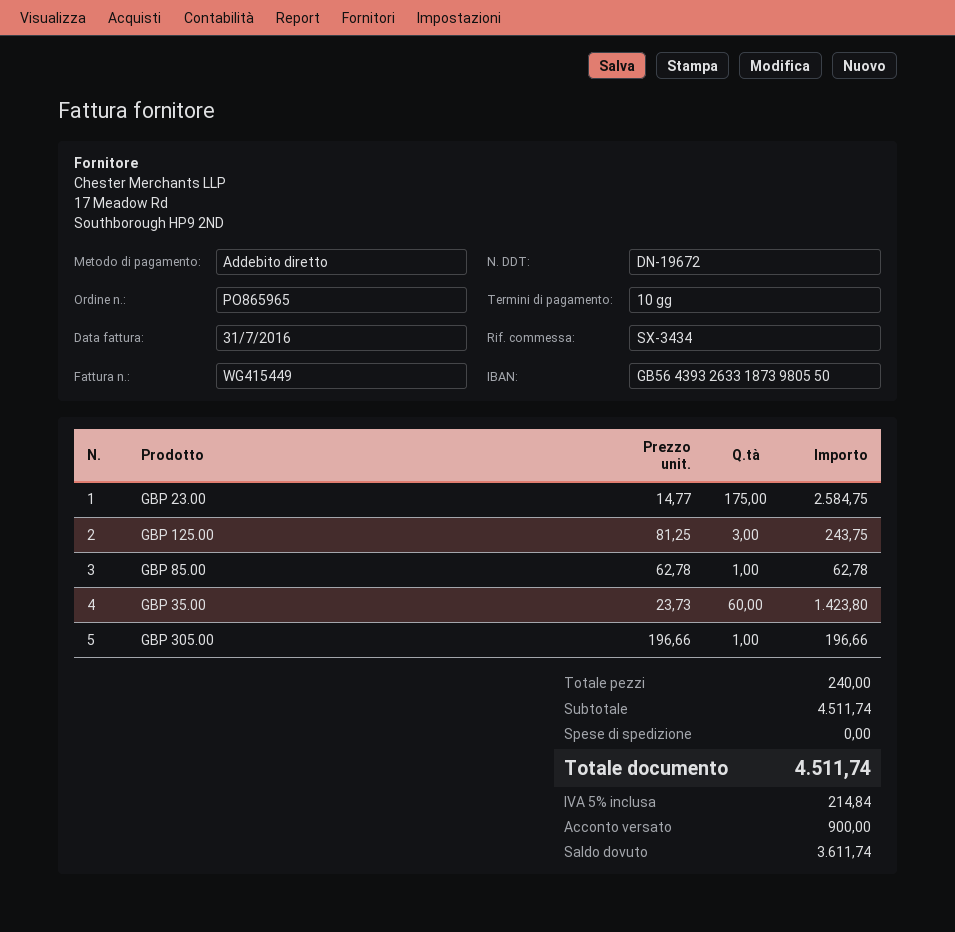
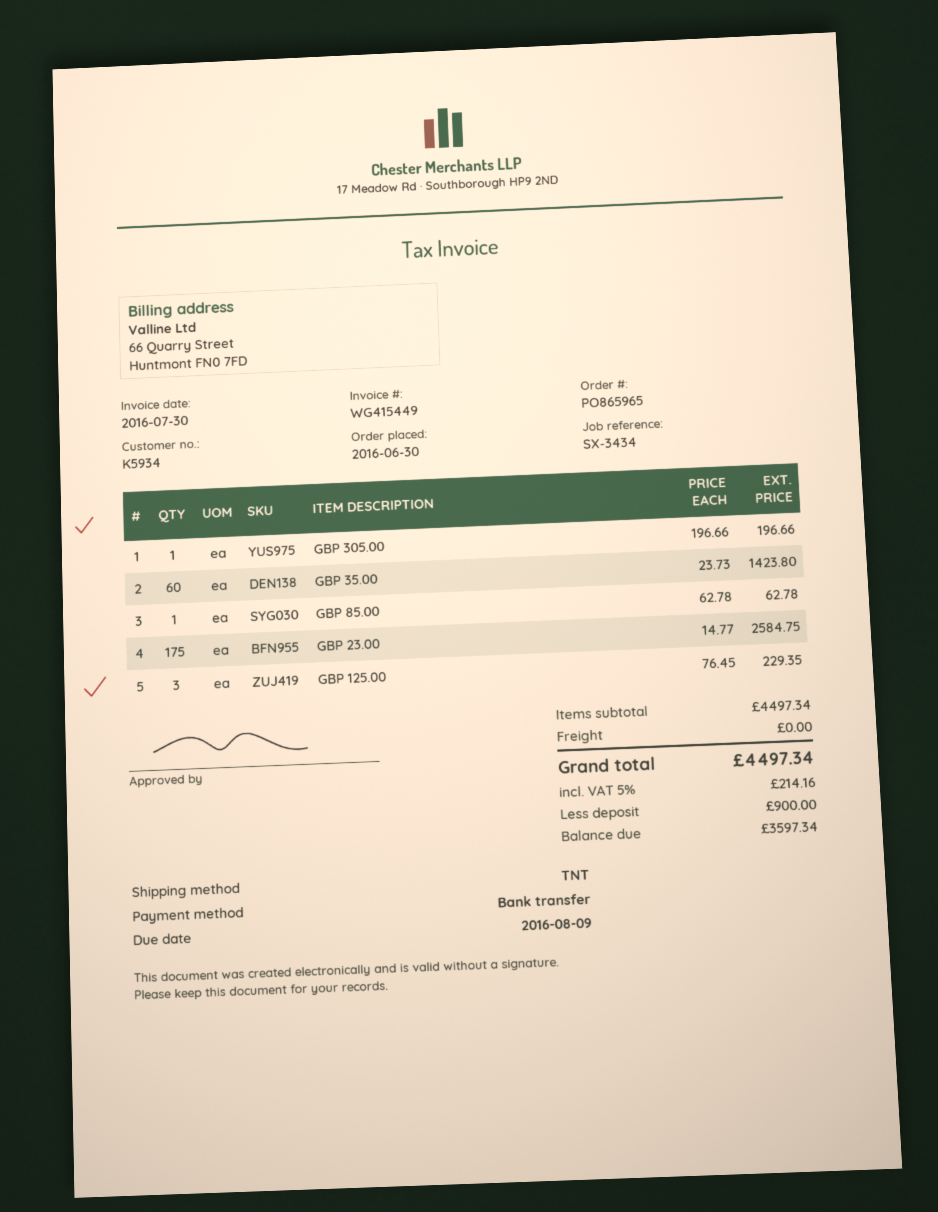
invoice date: 2016-07-31 -> 2016-07-30
payment method: direct debit -> bank transfer
GBP 125.00: 3 x 81.25 = 243.75 -> 3 x 76.45 = 229.35
subtotal: 4511.74 -> 4497.34
tax: 5% = 214.84 -> 5% = 214.16
total: 4511.74 -> 4497.34
balance: 3611.74 -> 3597.34

